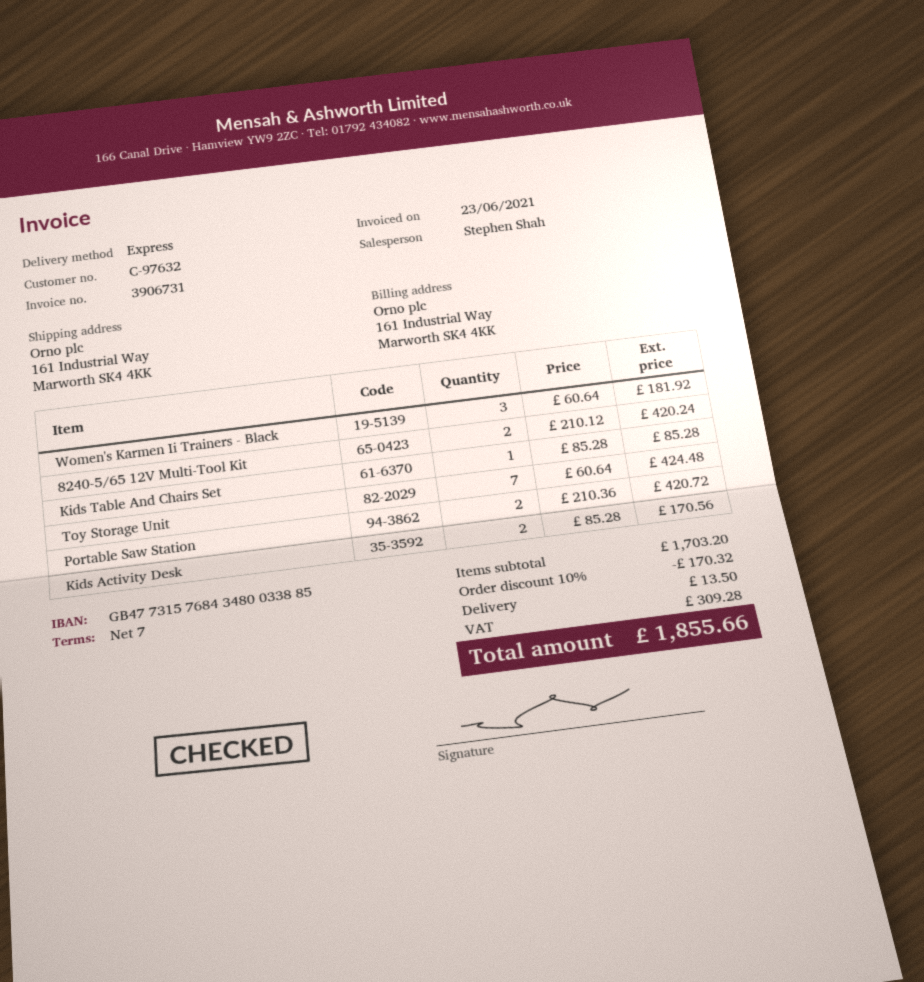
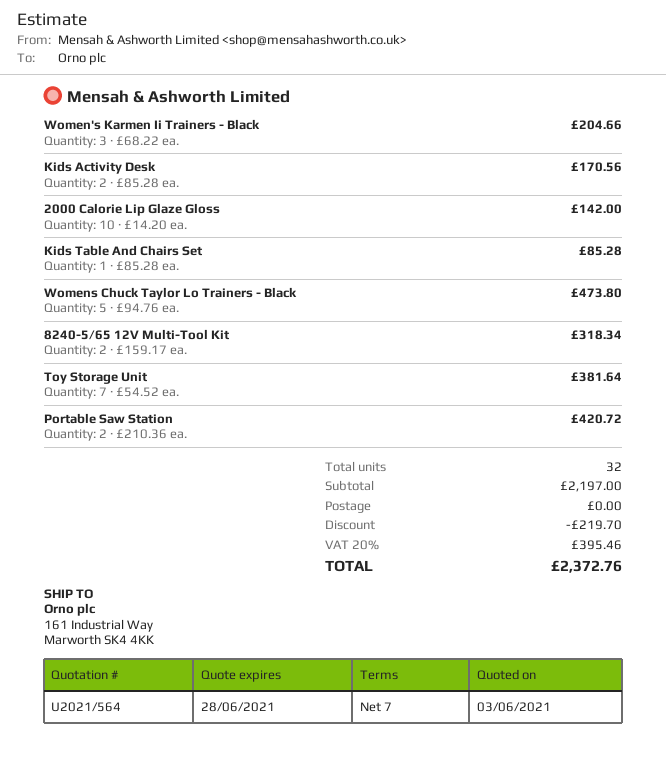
Women's Karmen Ii Trainers - Black: 3 x 60.64 = 181.92 -> 3 x 68.22 = 204.66
8240-5/65 12V Multi-Tool Kit: 2 x 210.12 = 420.24 -> 2 x 159.17 = 318.34
Toy Storage Unit: 7 x 60.64 = 424.48 -> 7 x 54.52 = 381.64
2000 Calorie Lip Glaze Gloss: none -> 10 x 14.20 = 142.00
Womens Chuck Taylor Lo Trainers - Black: none -> 5 x 94.76 = 473.80
subtotal: 1703.20 -> 2197.00
discount: 170.32 -> 219.70
shipping: 13.50 -> 0.00
tax: 309.28 -> 395.46
total: 1855.66 -> 2372.76

